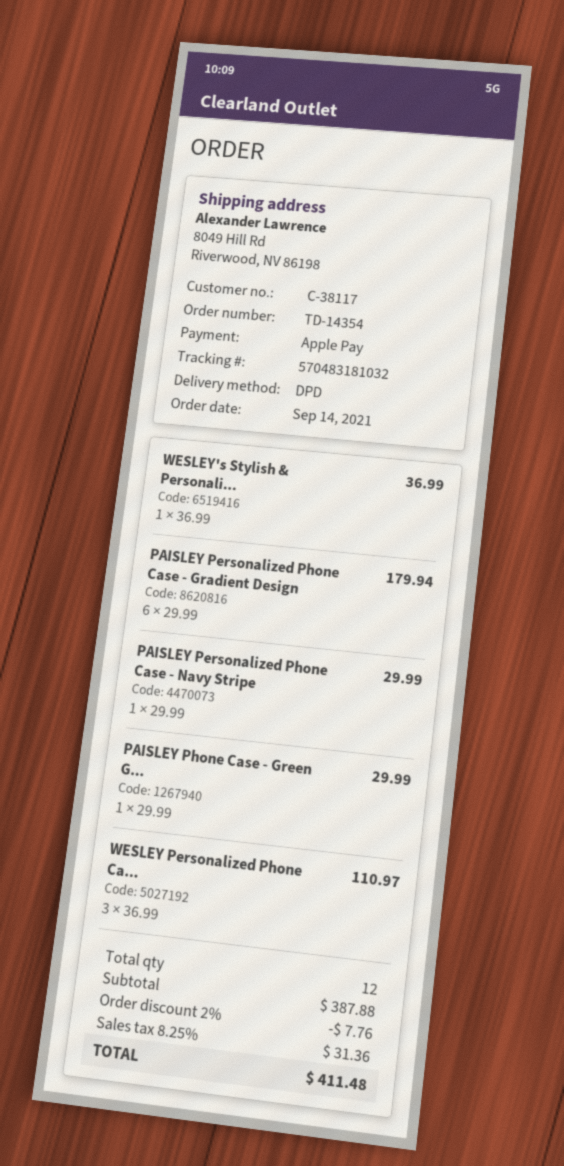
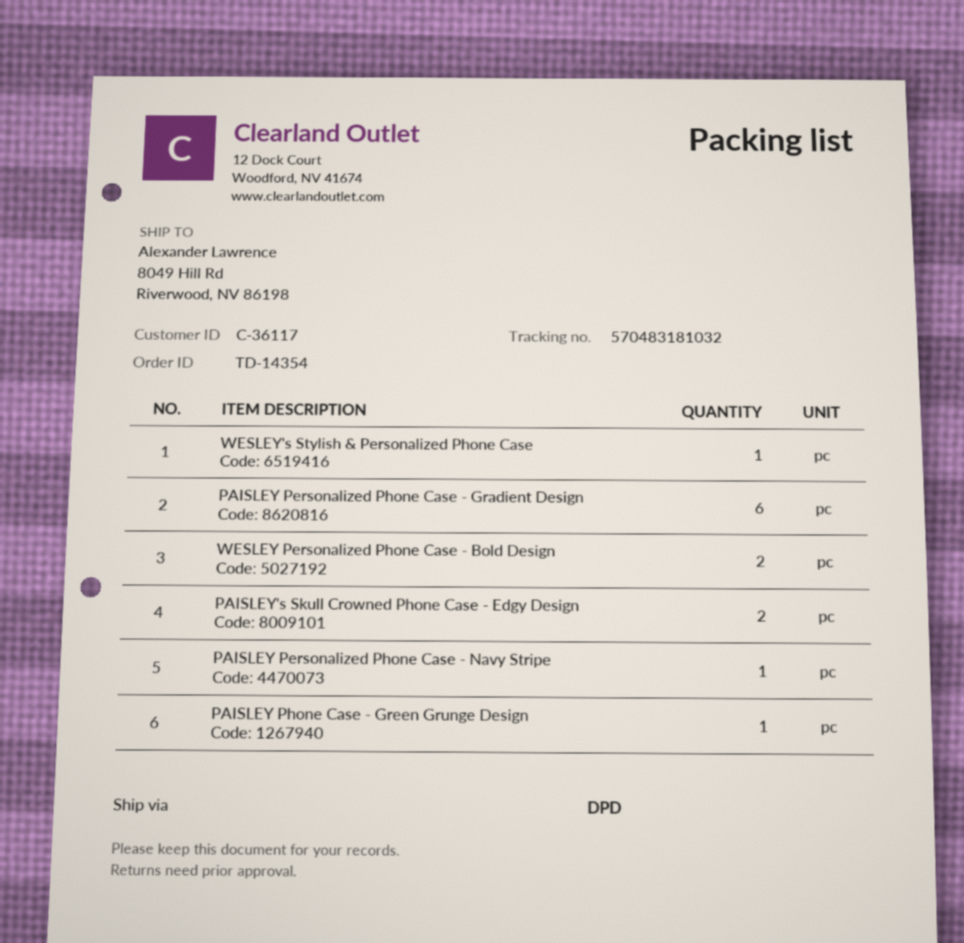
customer number: C-38117 -> C-36117
WESLEY Personalized Phone Ca...: 3 -> 2
PAISLEY's Skull Crowned Phone Case - Edgy Design: none -> 2

